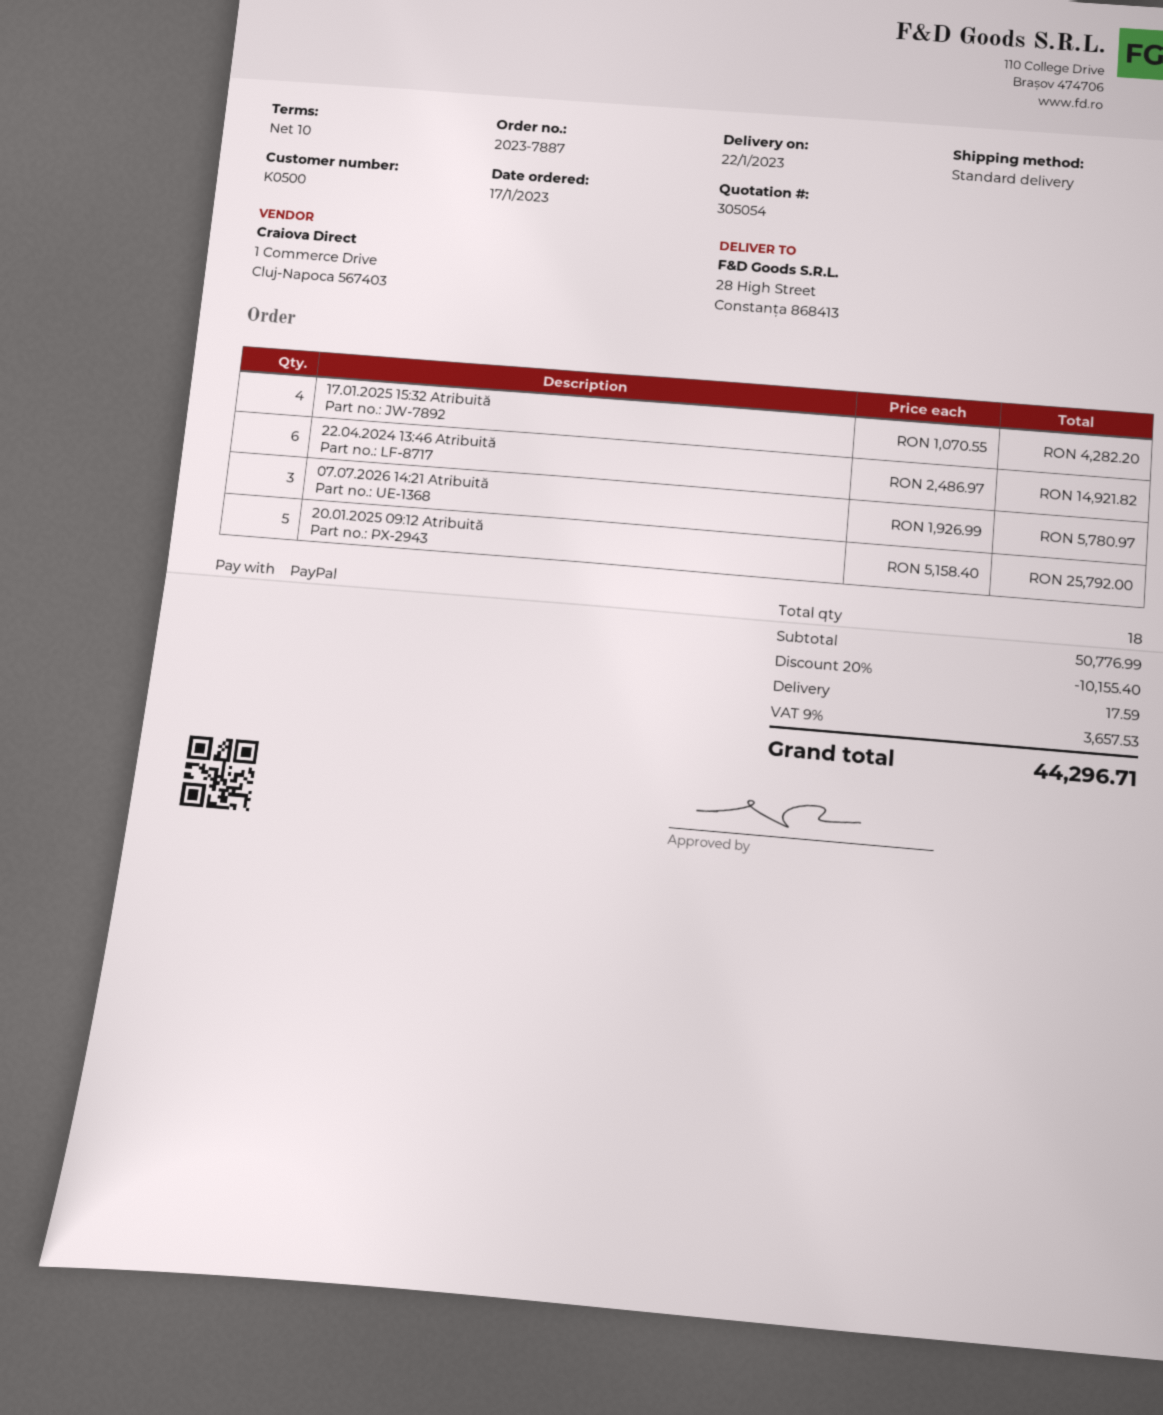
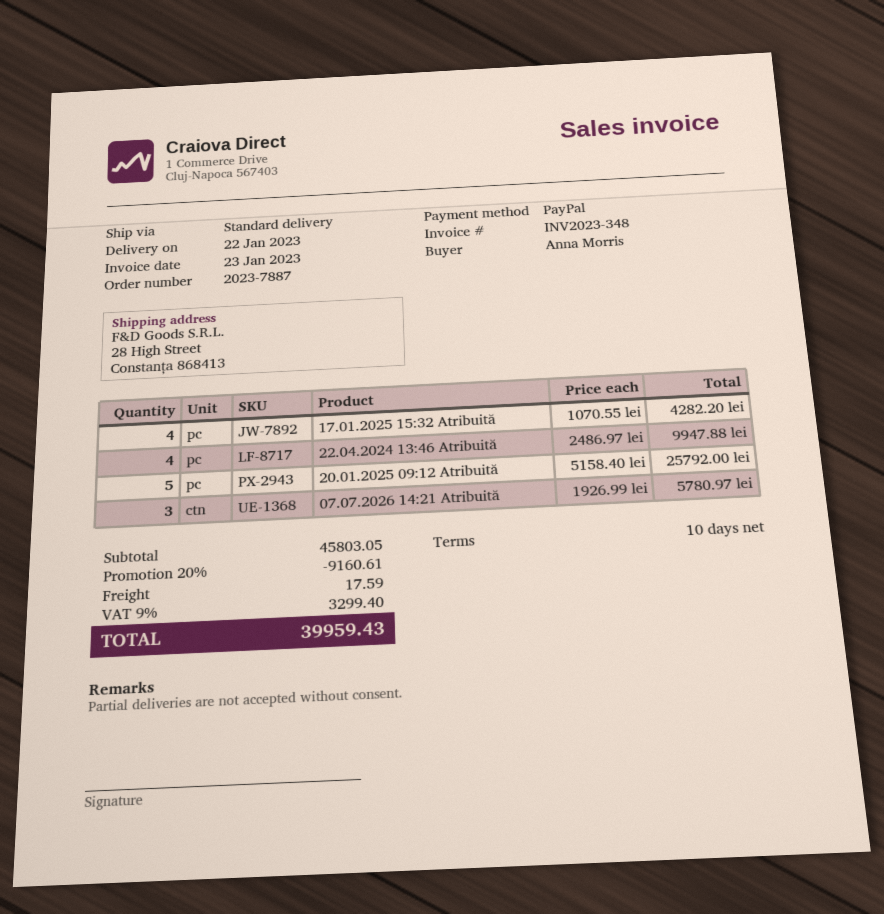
22.04.2024 13:46 Atribuită: 6 x 2486.97 = 14921.82 -> 4 x 2486.97 = 9947.88
subtotal: 50776.99 -> 45803.05
discount: 20% = 10155.40 -> 20% = 9160.61
tax: 9% = 3657.53 -> 9% = 3299.40
total: 44296.71 -> 39959.43

